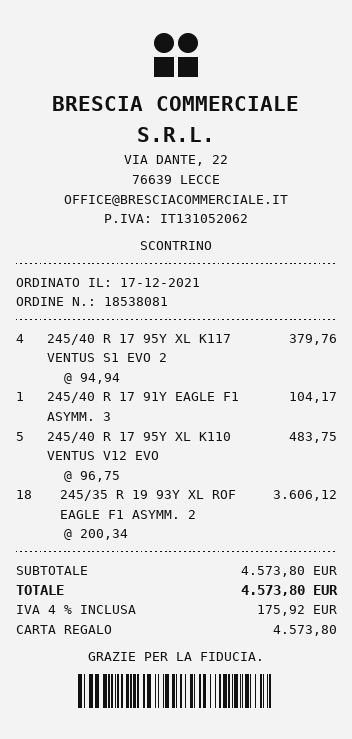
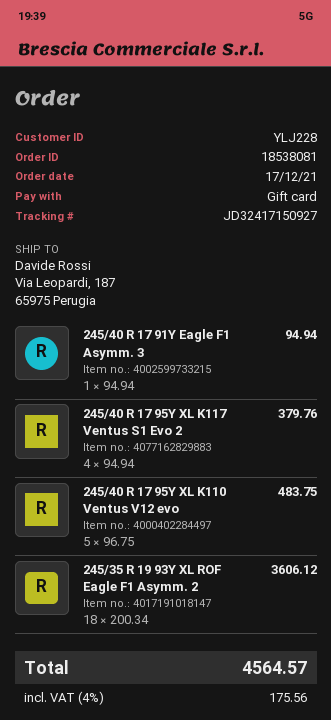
245/40 R 17 91Y EAGLE F1 ASYMM. 3: 1 x 104.17 = 104.17 -> 1 x 94.94 = 94.94
tax: 4% = 175.92 -> 4% = 175.56
total: 4573.80 -> 4564.57

